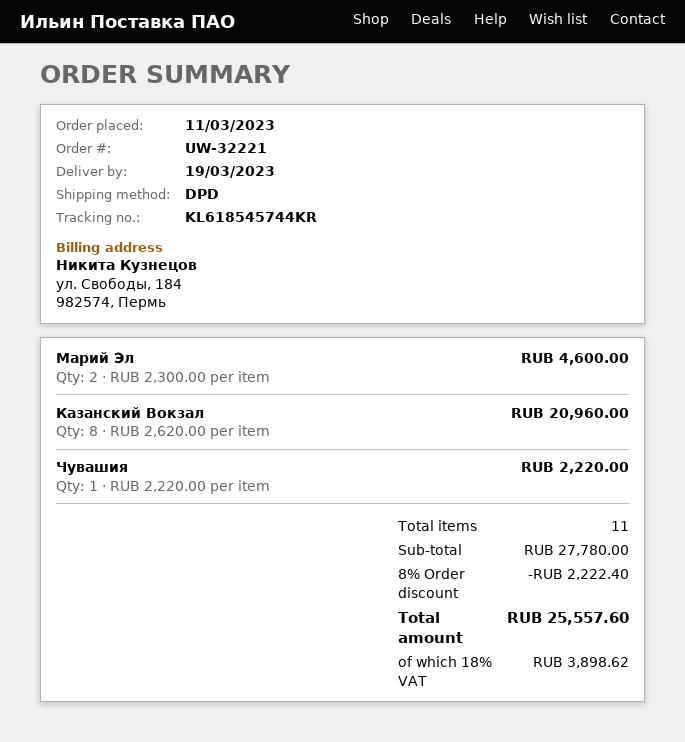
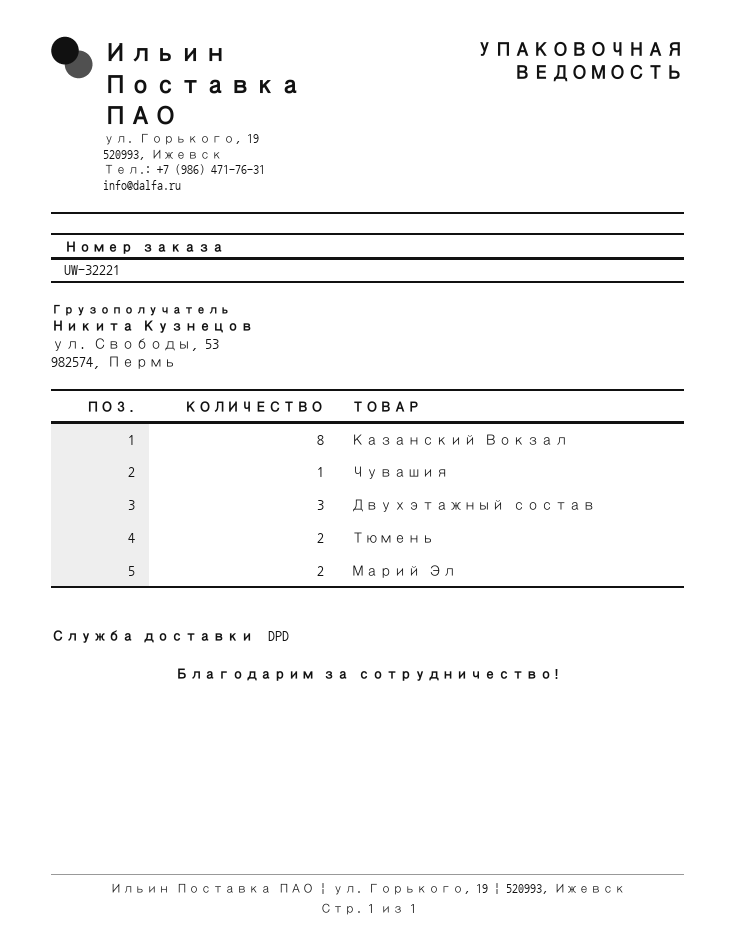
Двухэтажный состав: none -> 3
Тюмень: none -> 2

